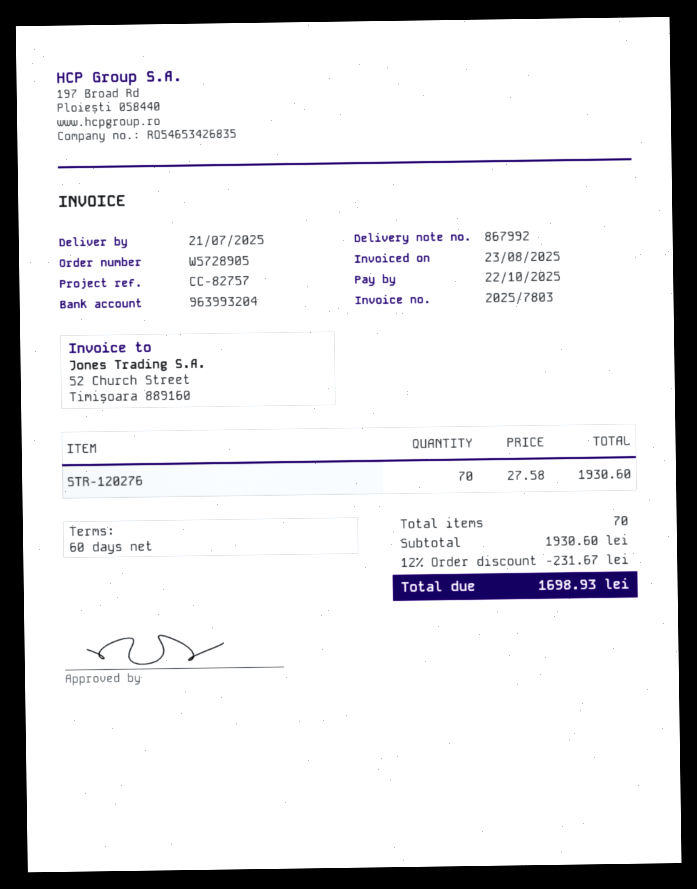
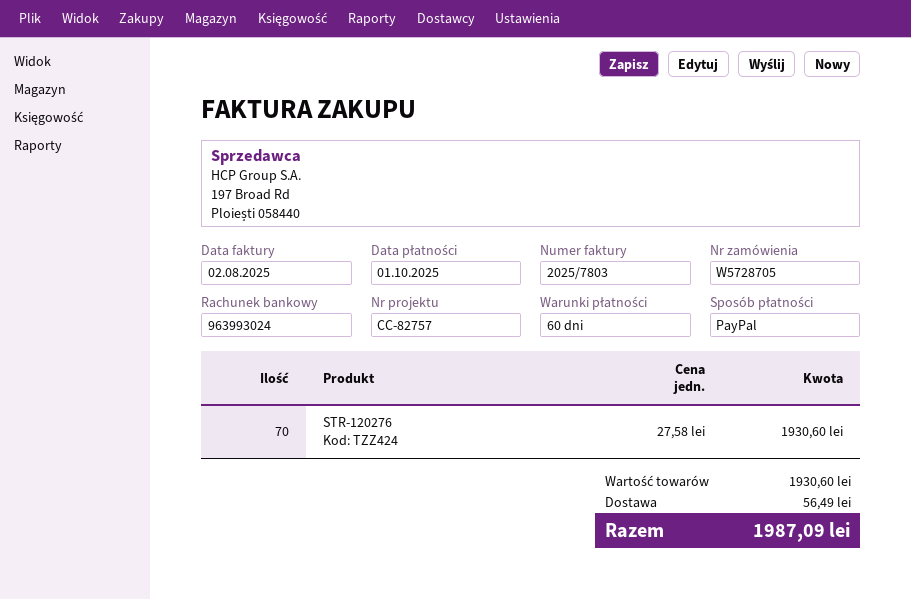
order number: W5728905 -> W5728705
invoice date: 2025-08-23 -> 2025-08-02
due date: 2025-10-22 -> 2025-10-01
bank account: 963993204 -> 963993024
discount: 12% = 231.67 -> none
shipping: none -> 56.49
total: 1698.93 -> 1987.09

